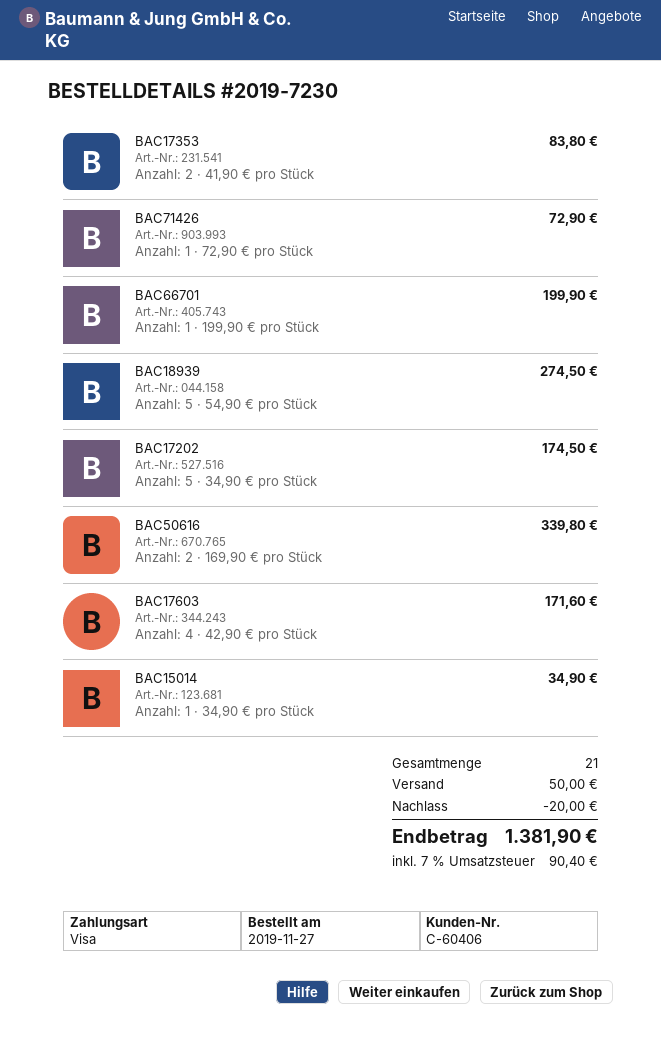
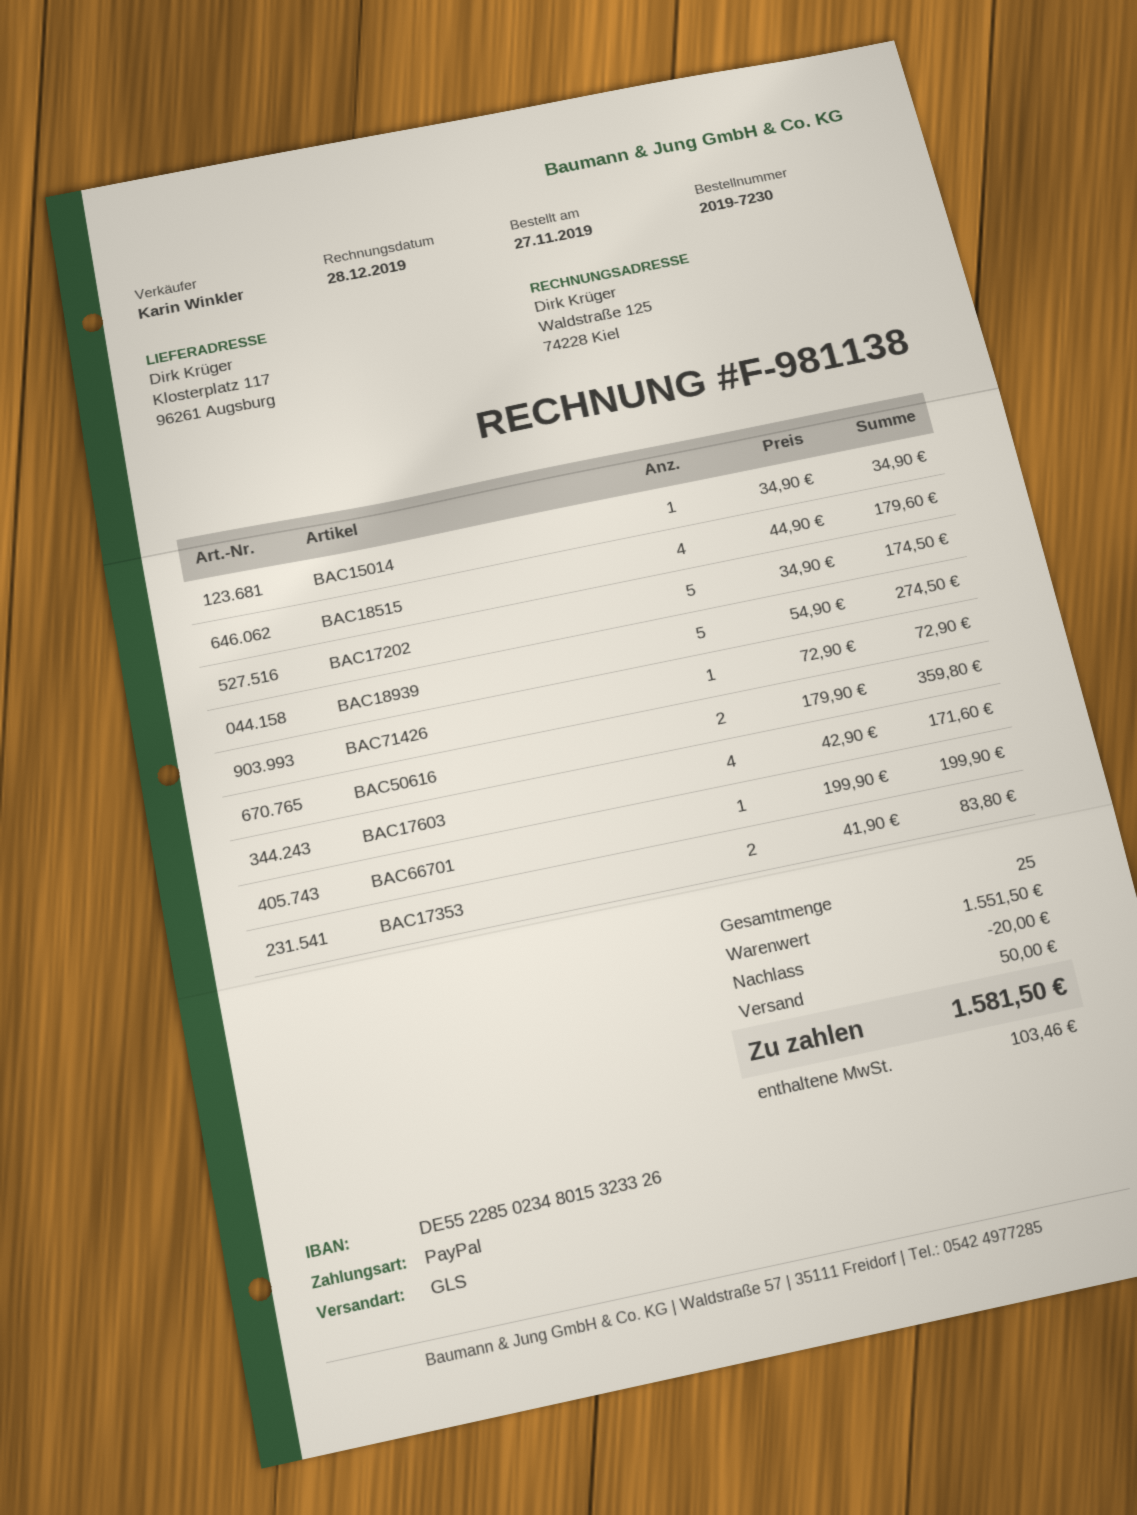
payment method: Visa -> PayPal
BAC50616: 2 x 169.90 = 339.80 -> 2 x 179.90 = 359.80
BAC18515: none -> 4 x 44.90 = 179.60
total quantity: 21 -> 25
tax: 90.40 -> 103.46
total: 1381.90 -> 1581.50

